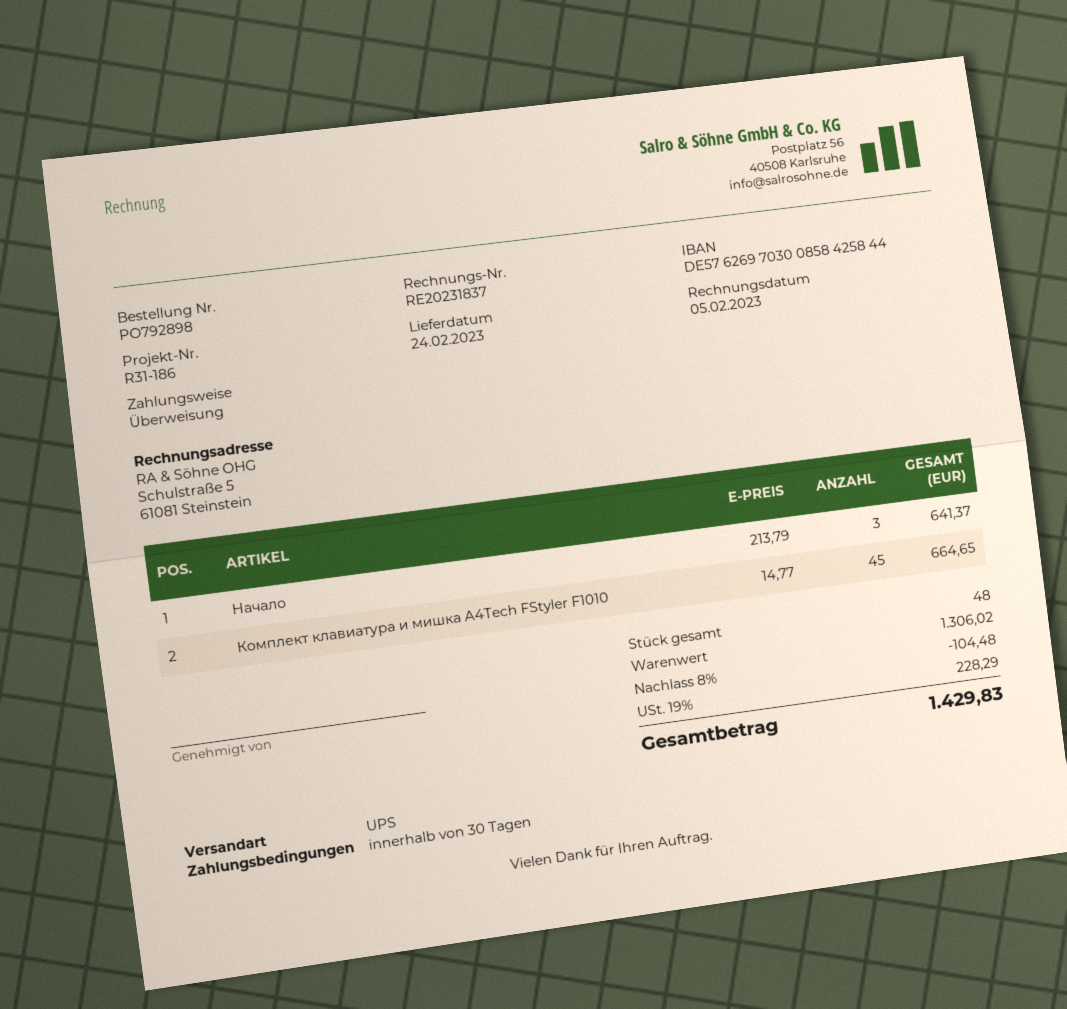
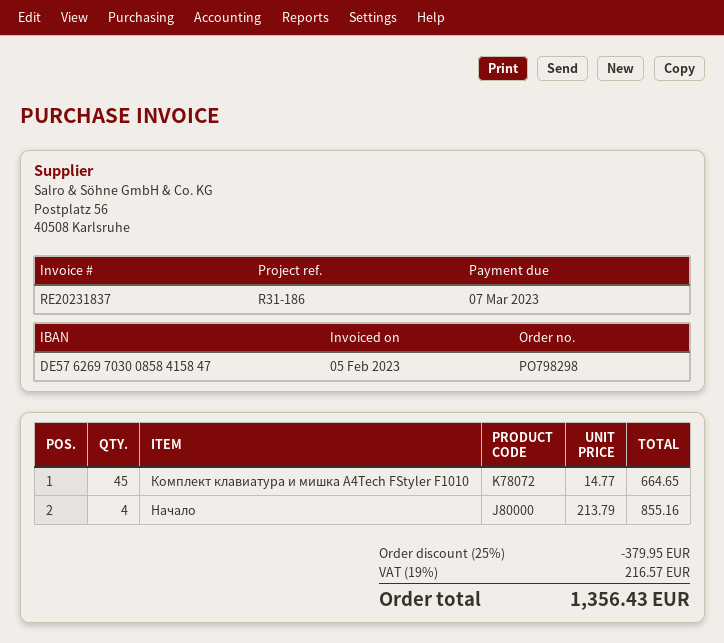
order number: PO792898 -> PO798298
bank account: DE57626970300858425844 -> DE57626970300858415847
Начало: 3 x 213.79 = 641.37 -> 4 x 213.79 = 855.16
discount: 8% = 104.48 -> 25% = 379.95
tax: 19% = 228.29 -> 19% = 216.57
total: 1429.83 -> 1356.43

